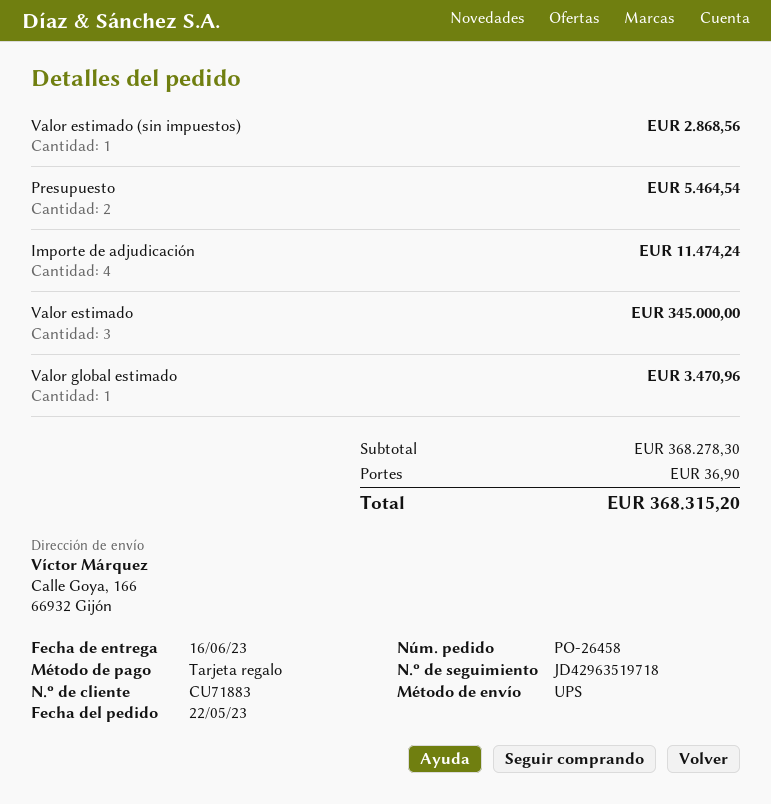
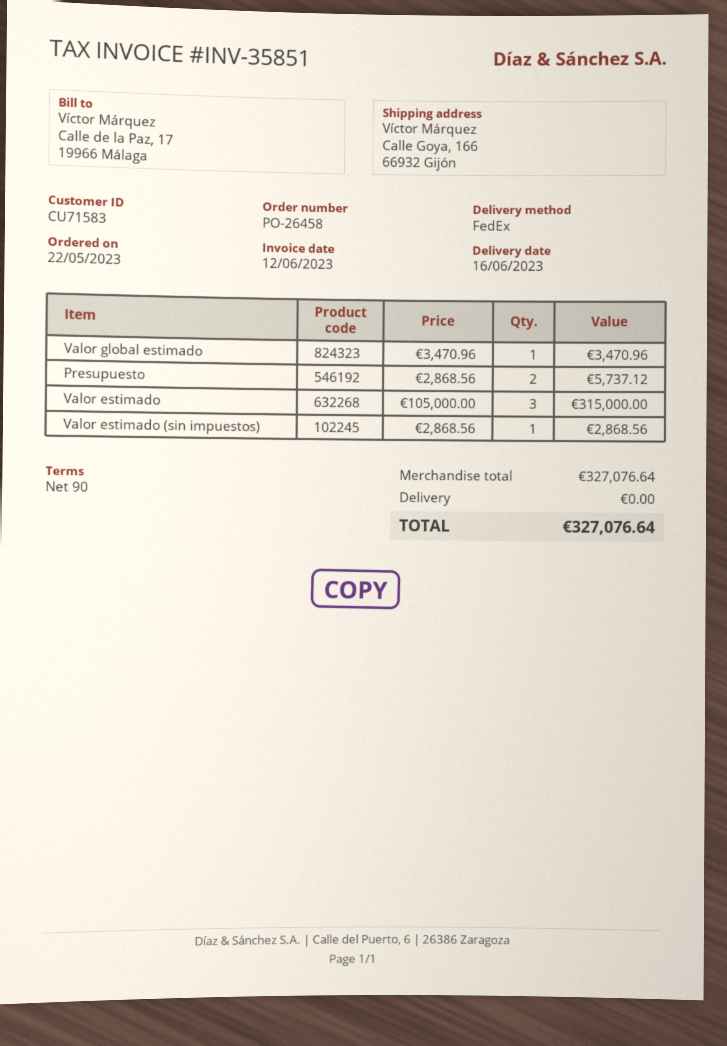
customer number: CU71883 -> CU71583
shipping method: UPS -> FedEx
Presupuesto: 2 for 5464.54 -> 2 for 5737.12
Importe de adjudicación: 4 for 11474.24 -> none
Valor estimado: 3 for 345000.00 -> 3 for 315000.00
subtotal: 368278.30 -> 327076.64
shipping: 36.90 -> 0.00
total: 368315.20 -> 327076.64

